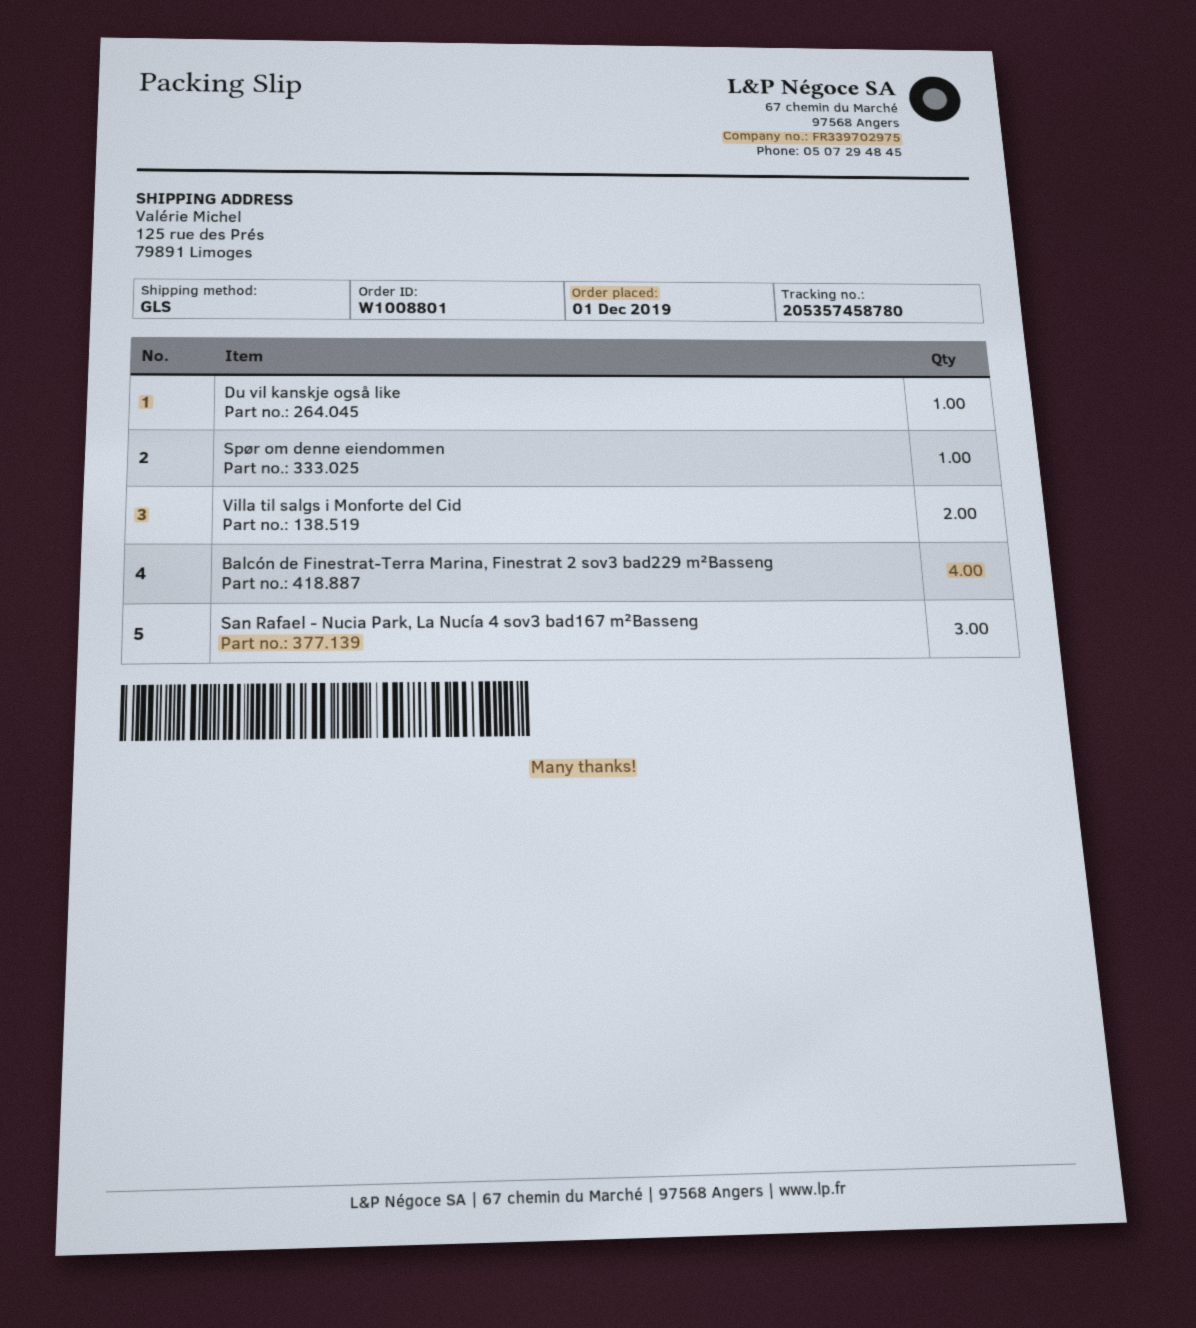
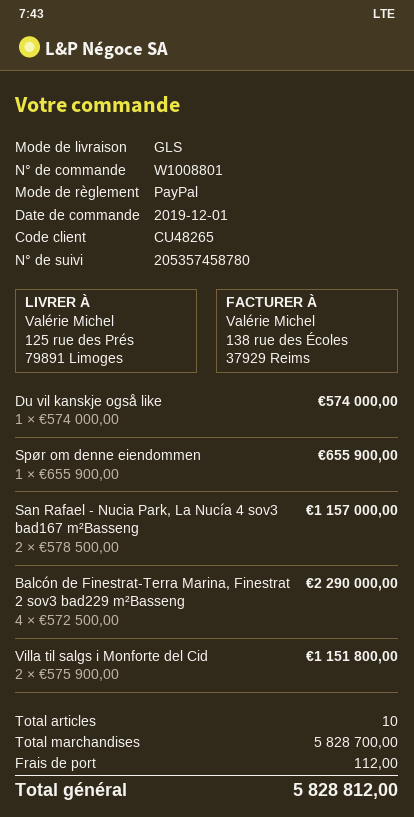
San Rafael - Nucia Park, La Nucía 4 sov3 bad167 m²Basseng: 3 -> 2

